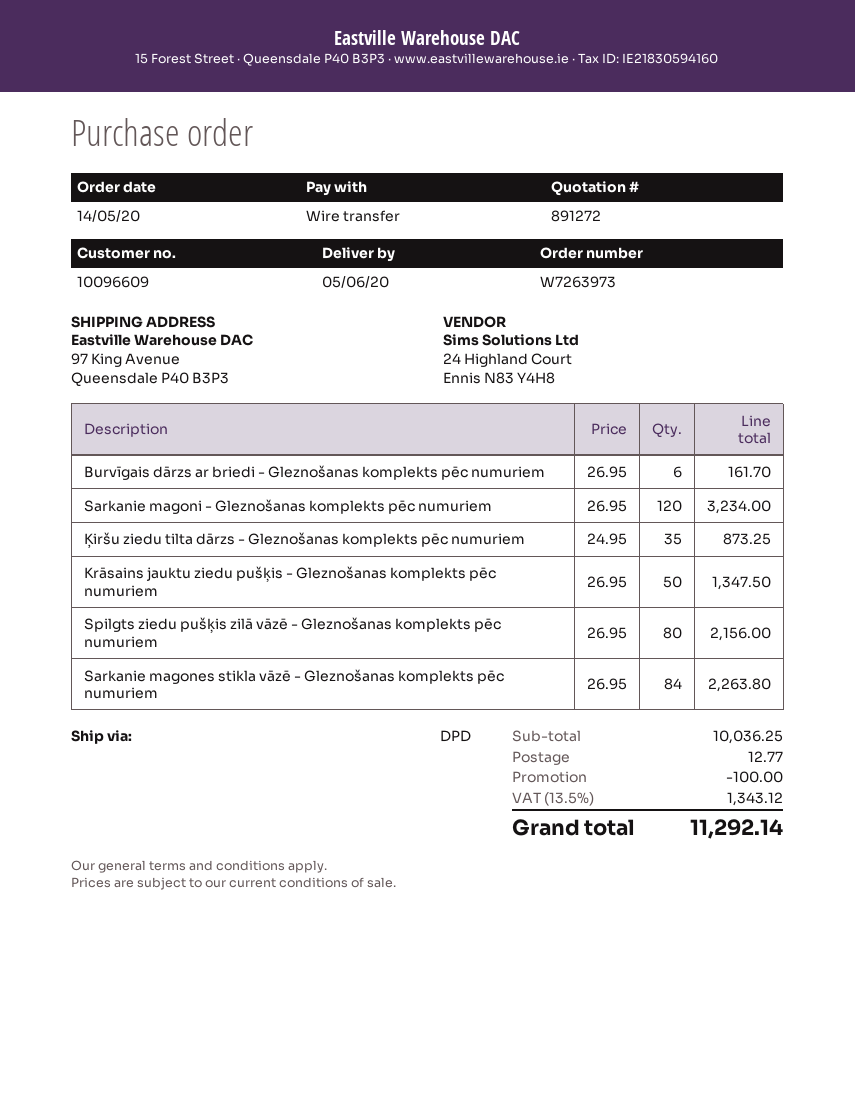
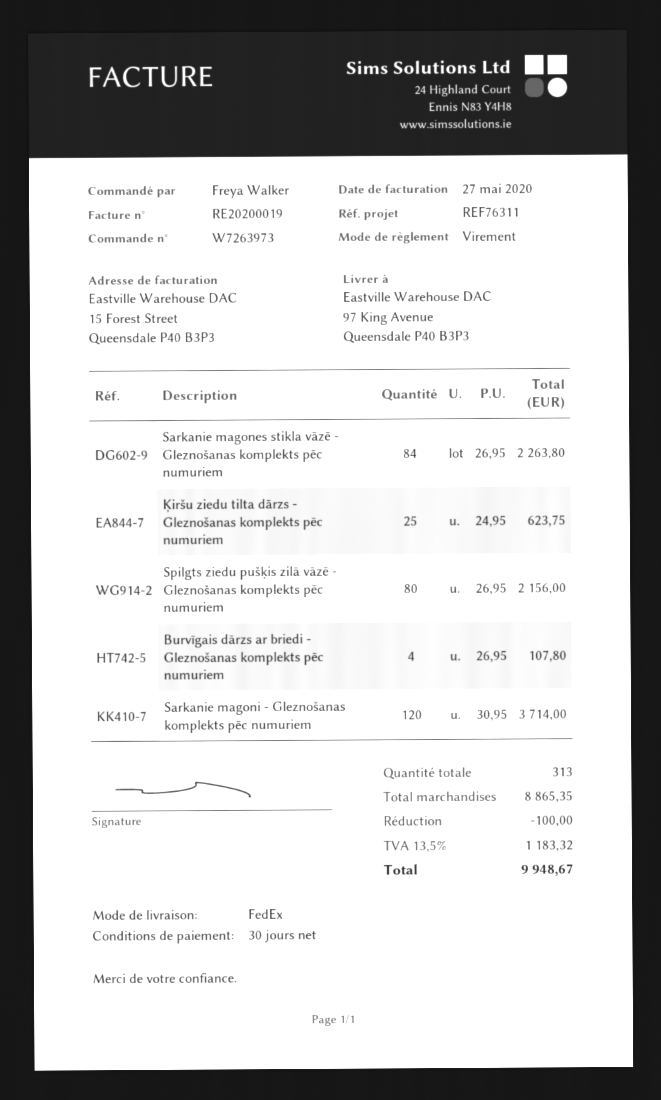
shipping method: DPD -> FedEx
Burvīgais dārzs ar briedi - Gleznošanas komplekts pēc numuriem: 6 x 26.95 = 161.70 -> 4 x 26.95 = 107.80
Sarkanie magoni - Gleznošanas komplekts pēc numuriem: 120 x 26.95 = 3234.00 -> 120 x 30.95 = 3714.00
Ķiršu ziedu tilta dārzs - Gleznošanas komplekts pēc numuriem: 35 x 24.95 = 873.25 -> 25 x 24.95 = 623.75
Krāsains jauktu ziedu pušķis - Gleznošanas komplekts pēc numuriem: 50 x 26.95 = 1347.50 -> none
subtotal: 10036.25 -> 8865.35
shipping: 12.77 -> none
tax: 13.5% = 1343.12 -> 13.5% = 1183.32
total: 11292.14 -> 9948.67

